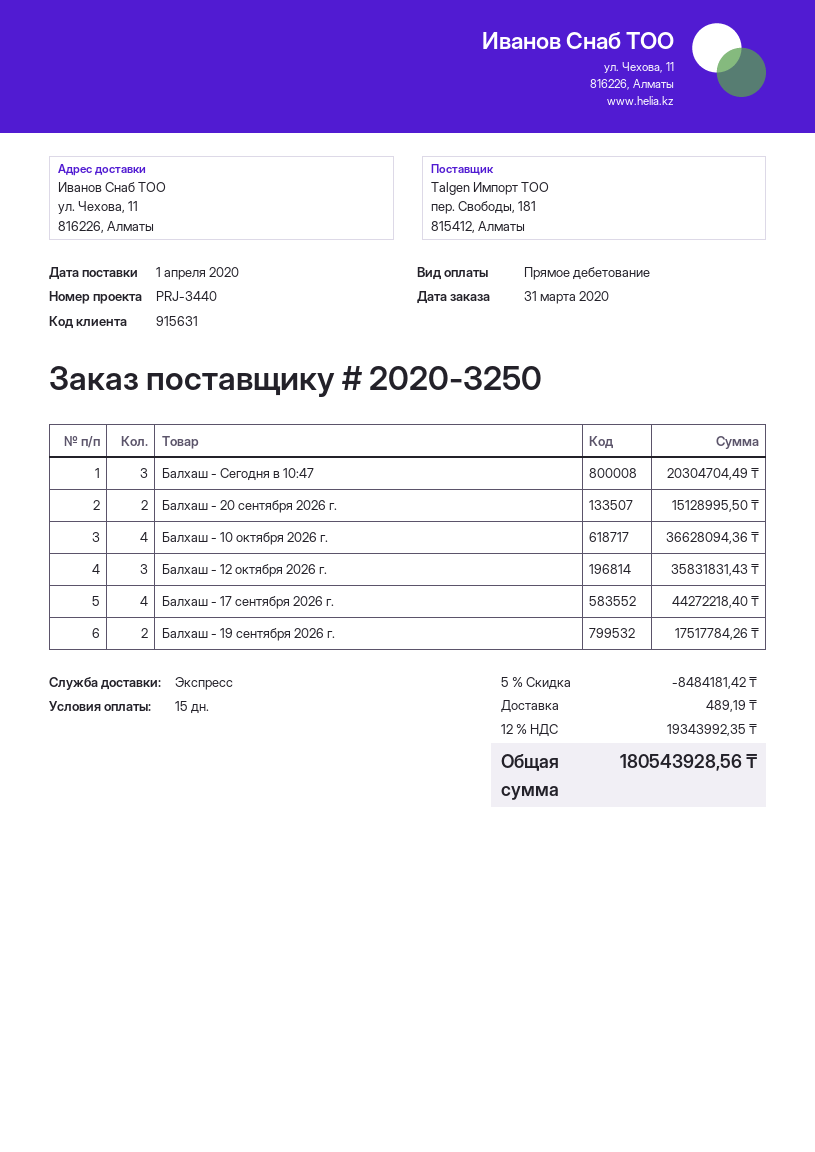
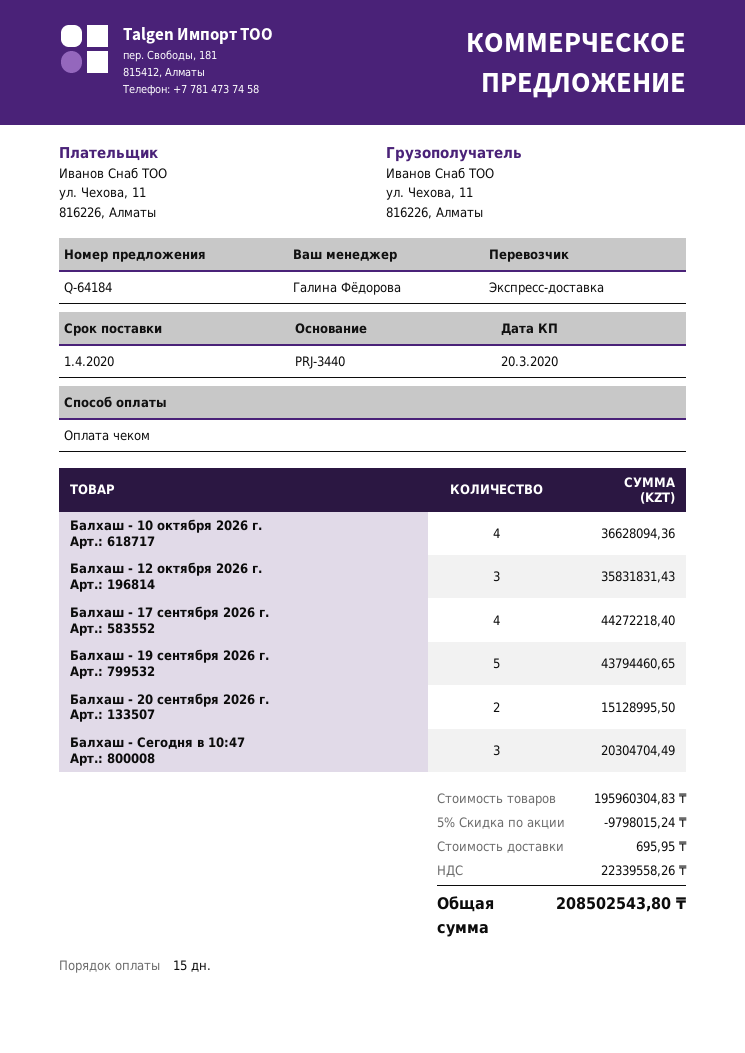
payment method: direct debit -> cheque
Балхаш - 19 сентября 2026 г.: 2 for 17517784.26 -> 5 for 43794460.65
discount: 5% = 8484181.42 -> 5% = 9798015.24
shipping: 489.19 -> 695.95
tax: 19343992.35 -> 22339558.26
total: 180543928.56 -> 208502543.80

